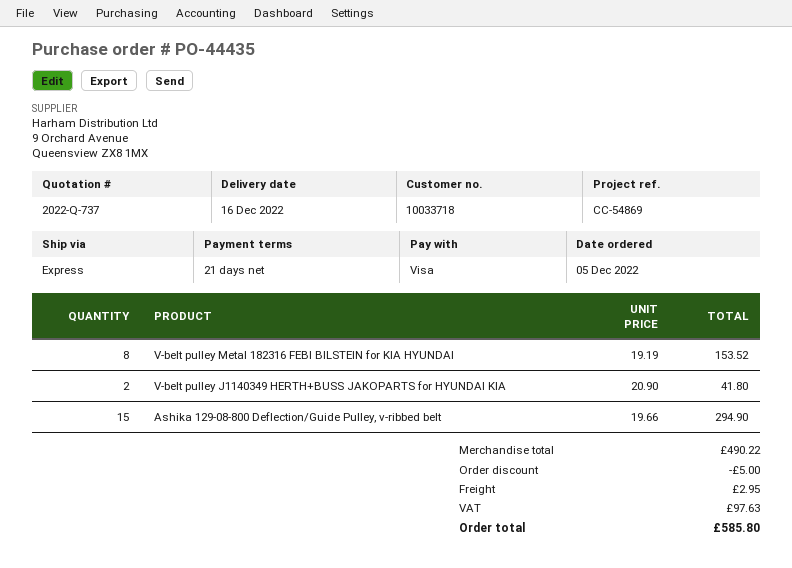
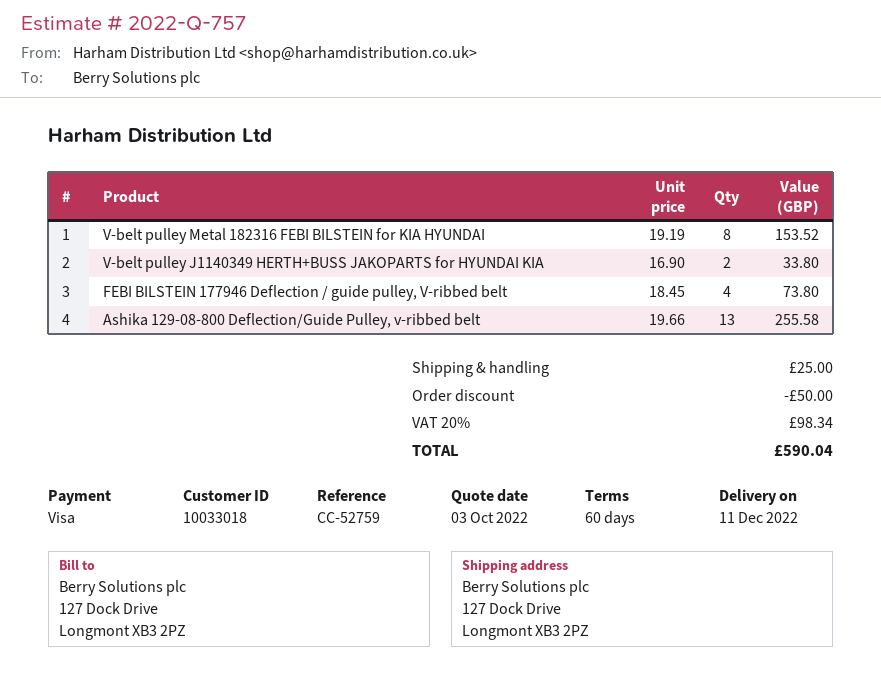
quote number: 2022-Q-737 -> 2022-Q-757
delivery date: 2022-12-16 -> 2022-12-11
payment terms: 21 days -> 60 days
customer number: 10033718 -> 10033018
reference: CC-54869 -> CC-52759
V-belt pulley J1140349 HERTH+BUSS JAKOPARTS for HYUNDAI KIA: 2 x 20.90 = 41.80 -> 2 x 16.90 = 33.80
Ashika 129-08-800 Deflection/Guide Pulley, v-ribbed belt: 15 x 19.66 = 294.90 -> 13 x 19.66 = 255.58
FEBI BILSTEIN 177946 Deflection / guide pulley, V-ribbed belt: none -> 4 x 18.45 = 73.80
discount: 5.00 -> 50.00
shipping: 2.95 -> 25.00
tax: 97.63 -> 98.34
total: 585.80 -> 590.04

